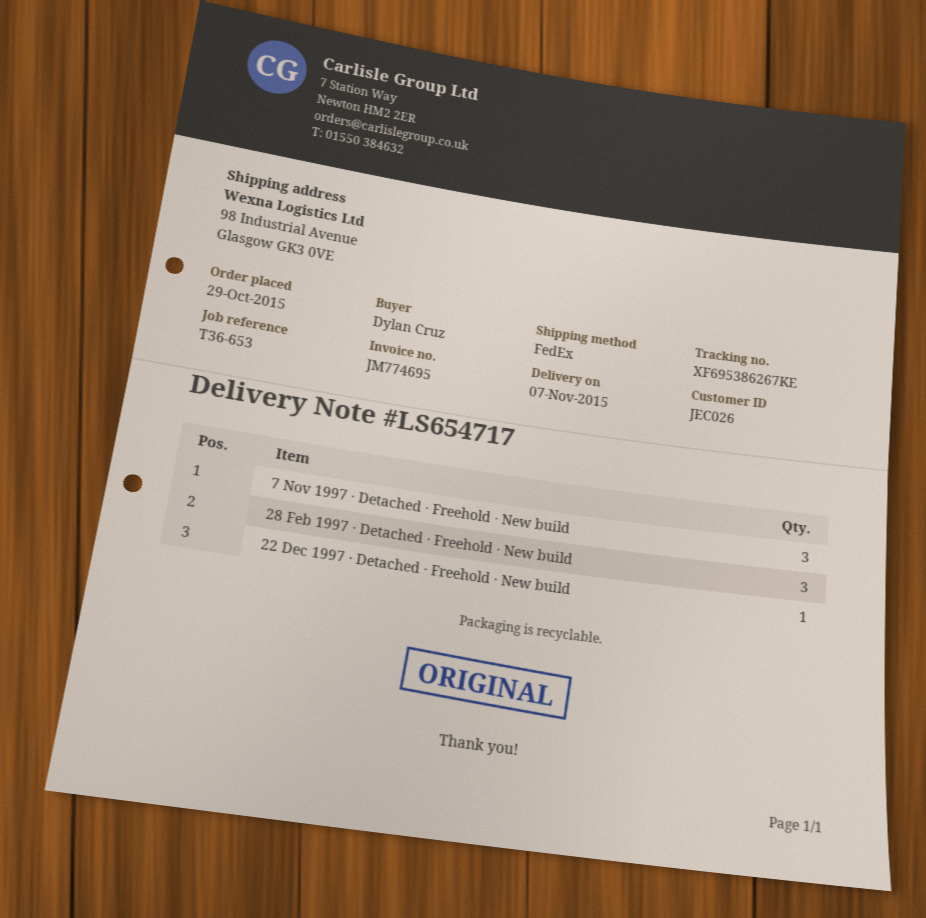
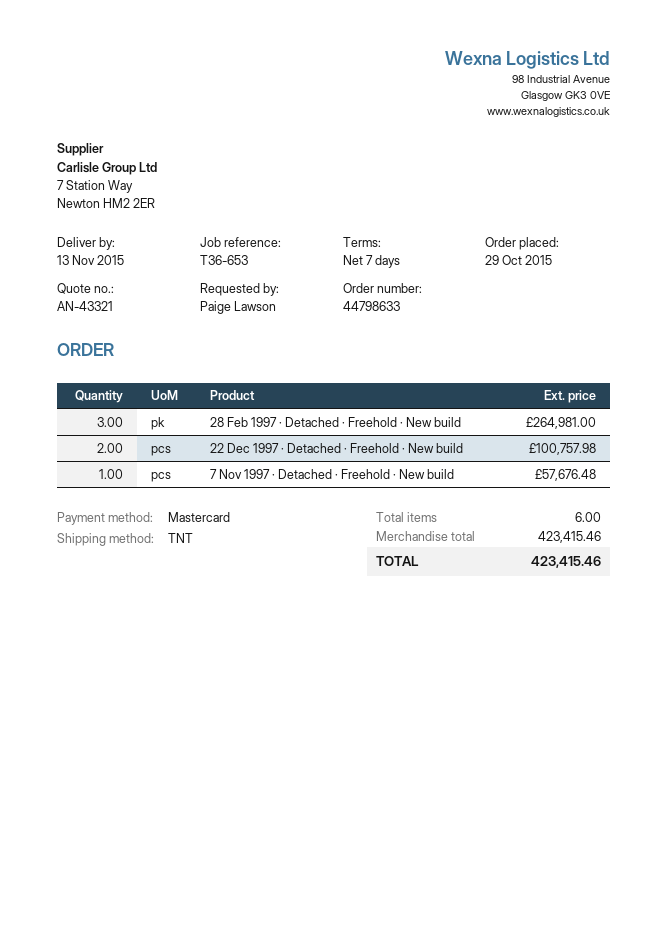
delivery date: 2015-11-07 -> 2015-11-13
ordered by: Dylan Cruz -> Paige Lawson
shipping method: FedEx -> TNT
7 Nov 1997 · Detached · Freehold · New build: 3 -> 1
22 Dec 1997 · Detached · Freehold · New build: 1 -> 2

